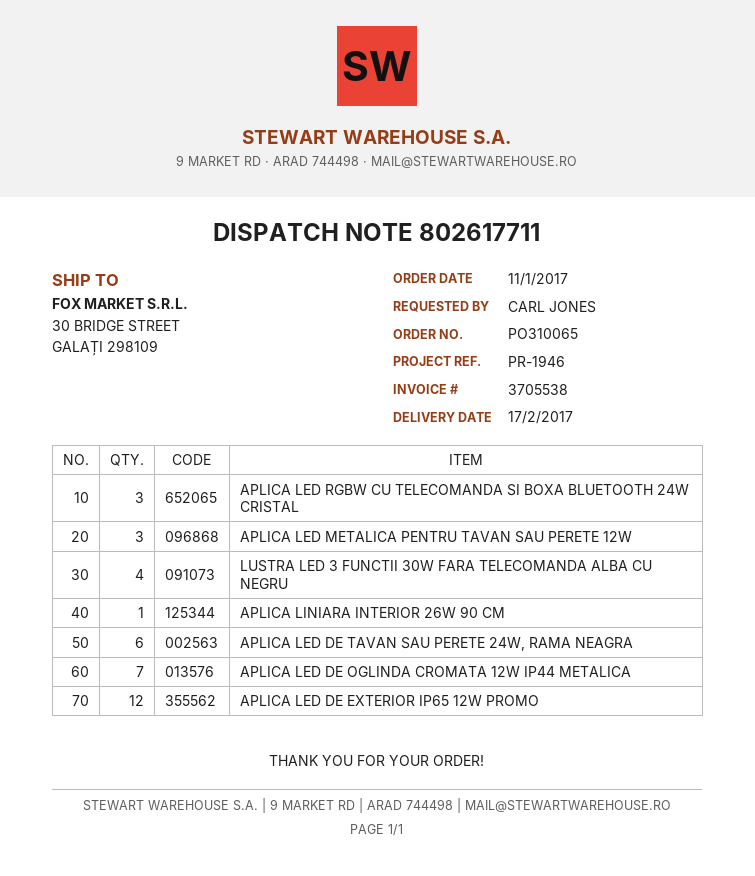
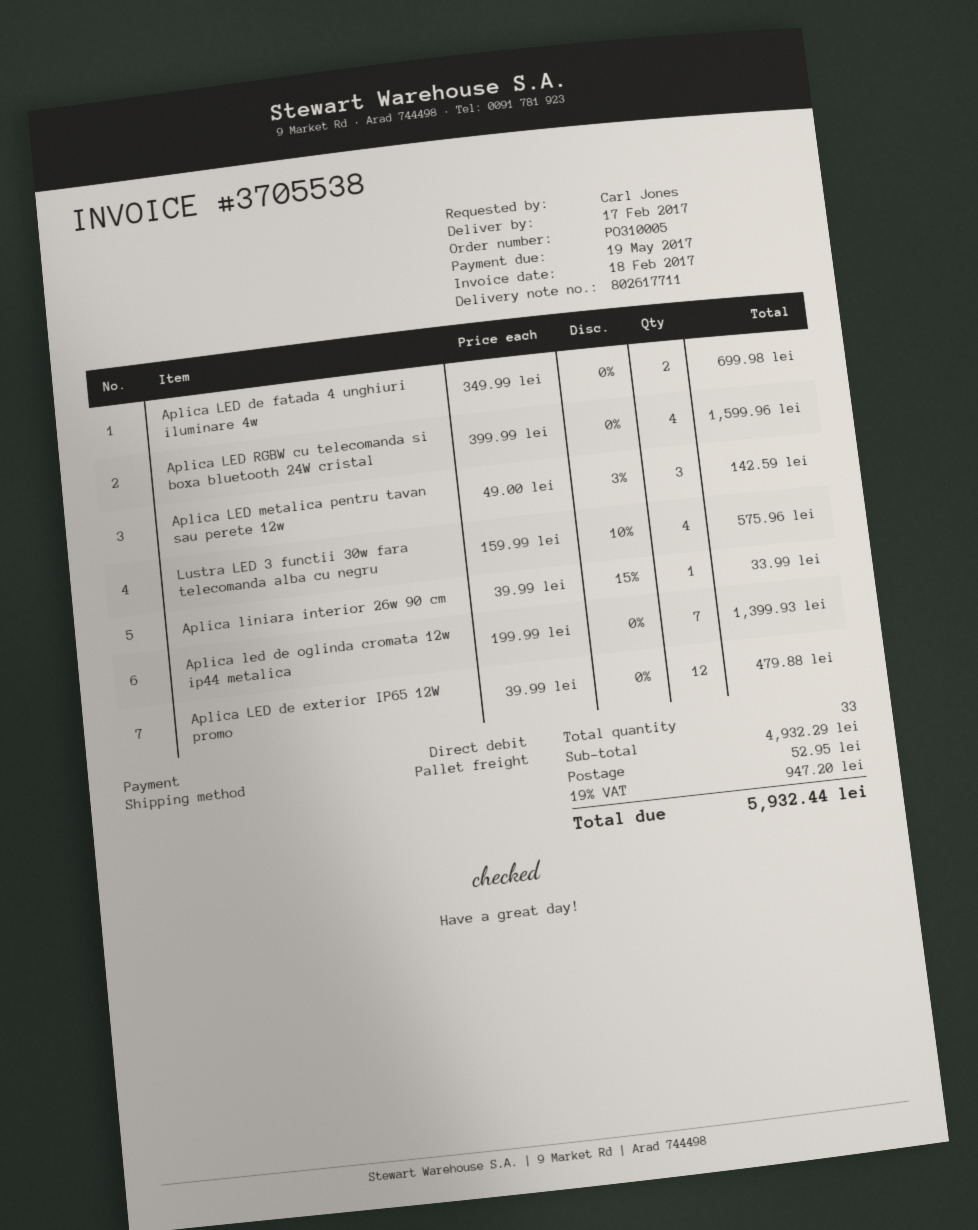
order number: PO310065 -> PO310005
APLICA LED RGBW CU TELECOMANDA SI BOXA BLUETOOTH 24W CRISTAL: 3 -> 4
APLICA LED DE TAVAN SAU PERETE 24W, RAMA NEAGRA: 6 -> none
Aplica LED de fatada 4 unghiuri iluminare 4w: none -> 2

